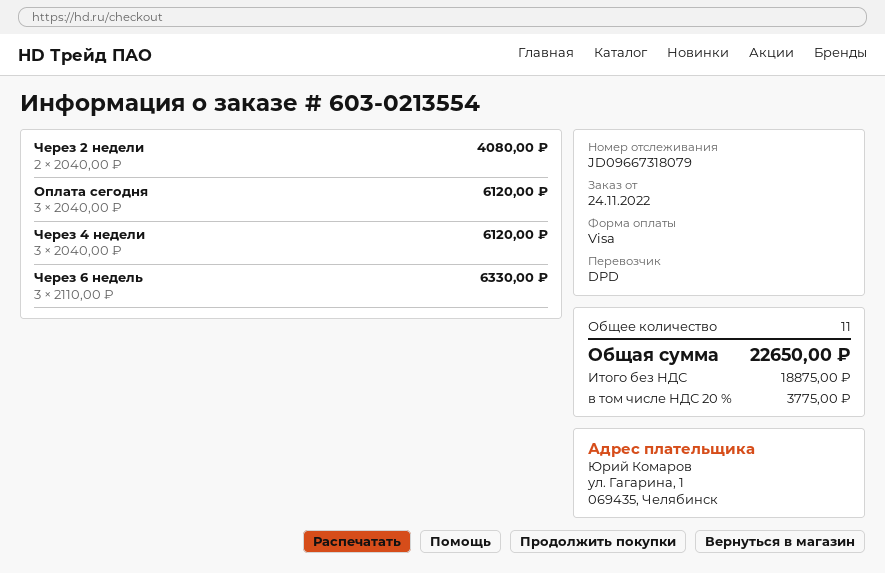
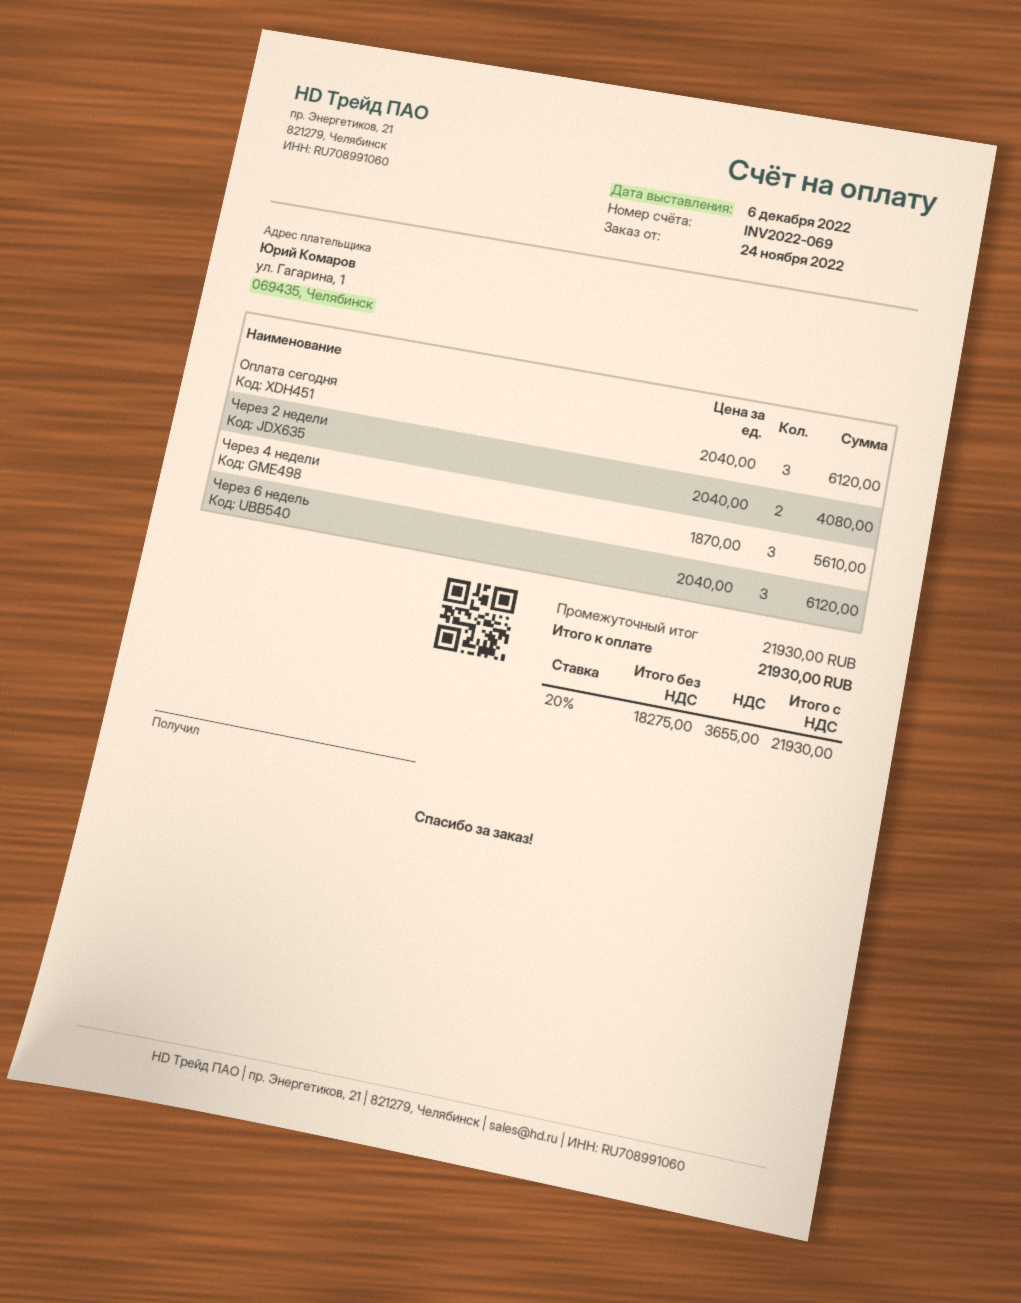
Через 4 недели: 3 x 2040.00 = 6120.00 -> 3 x 1870.00 = 5610.00
Через 6 недель: 3 x 2110.00 = 6330.00 -> 3 x 2040.00 = 6120.00
net: 18875.00 -> 18275.00
tax: 20% = 3775.00 -> 20% = 3655.00
total: 22650.00 -> 21930.00

